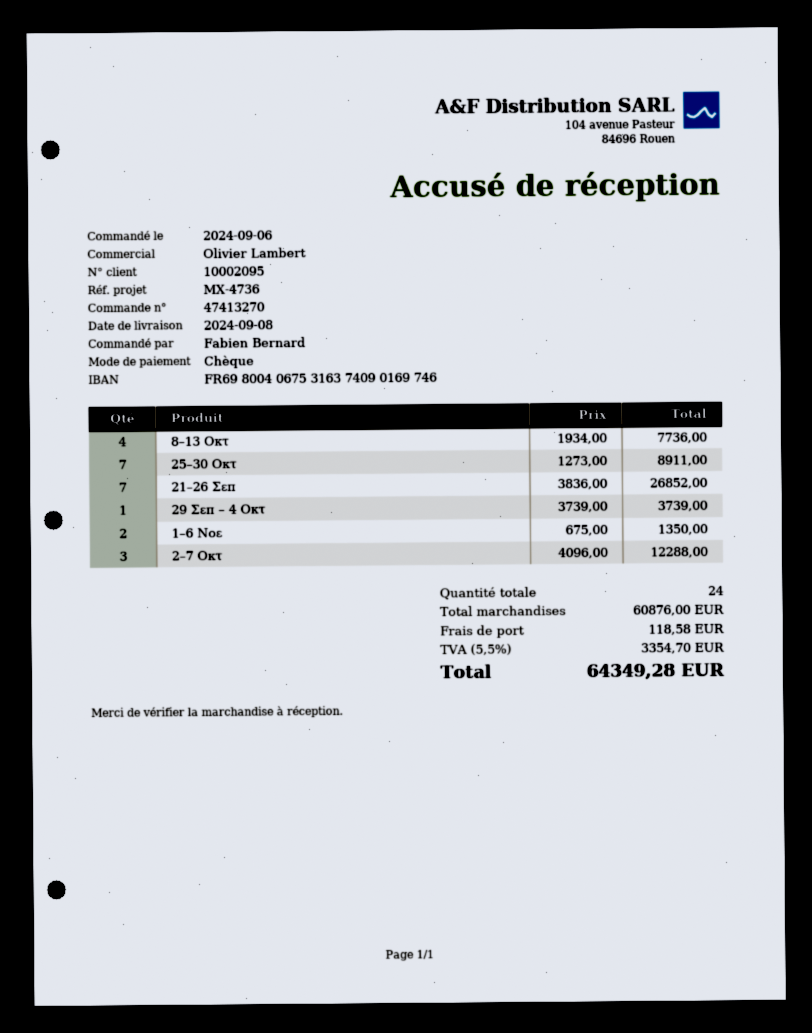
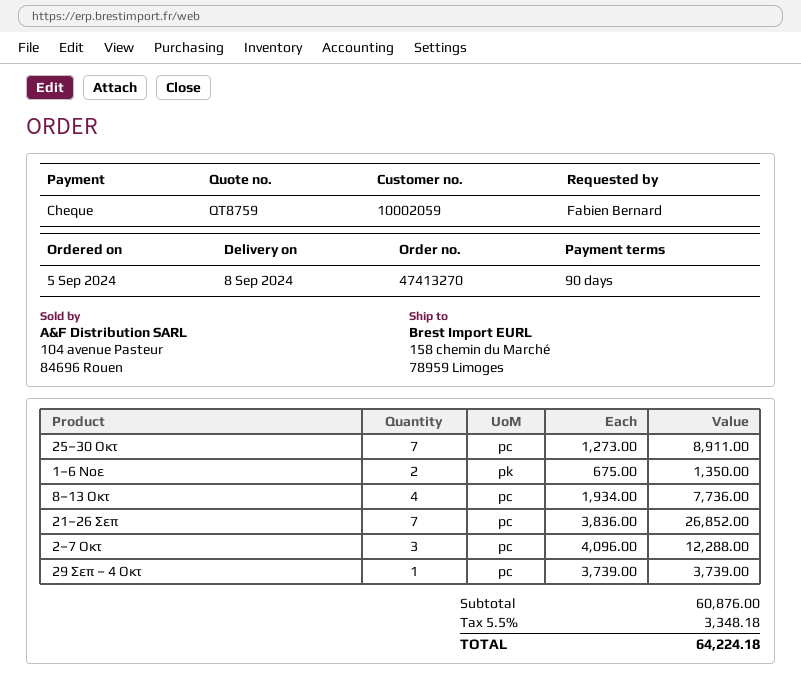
order date: 2024-09-06 -> 2024-09-05
customer number: 10002095 -> 10002059
shipping: 118.58 -> none
tax: 5.5% = 3354.70 -> 5.5% = 3348.18
total: 64349.28 -> 64224.18

